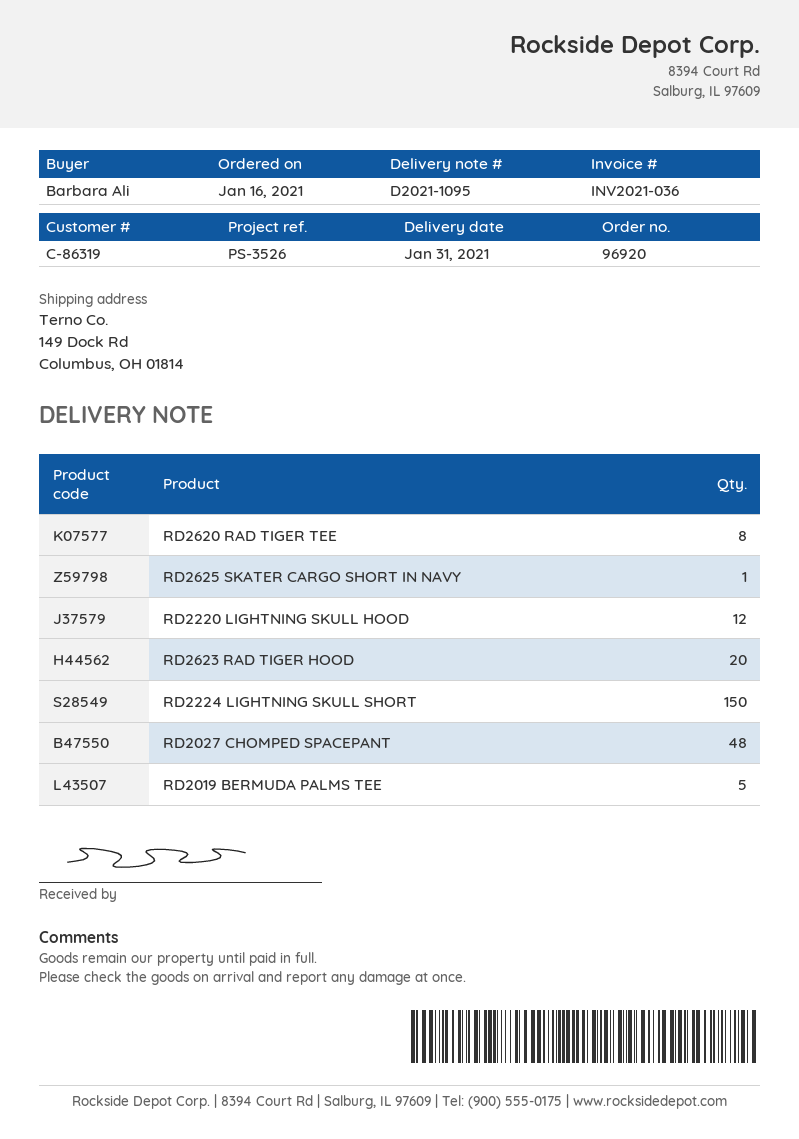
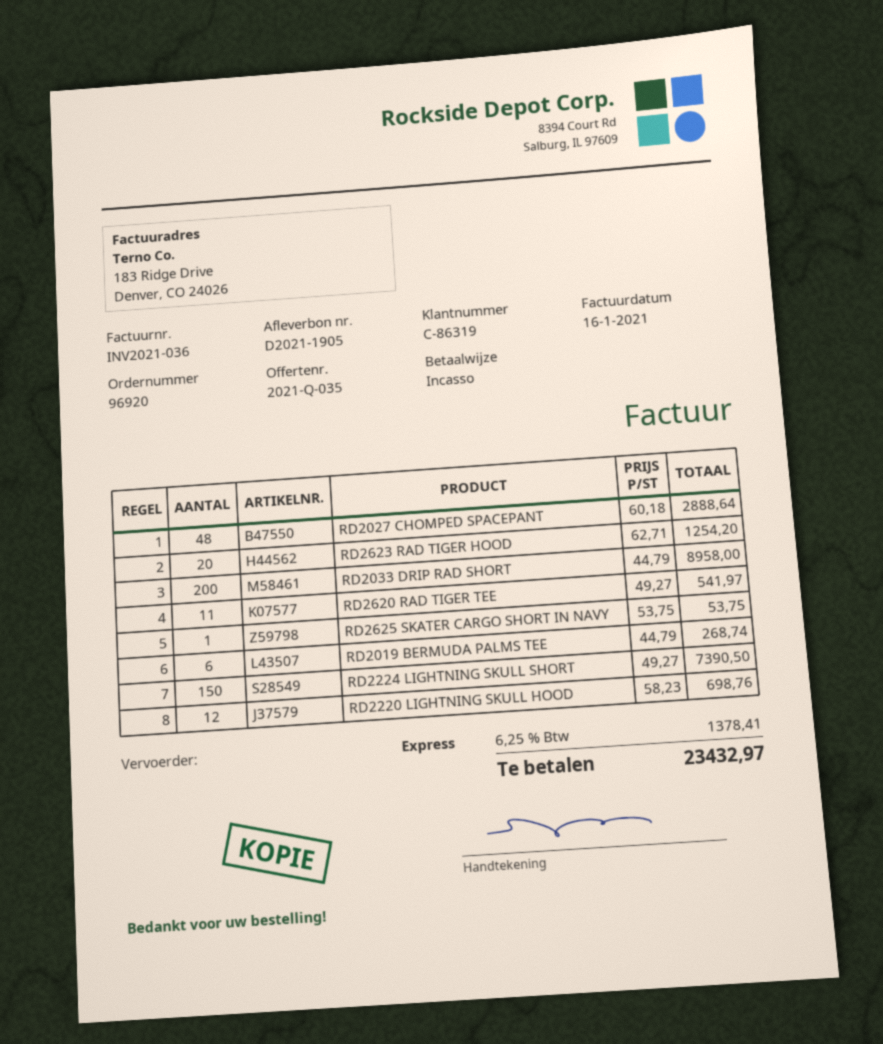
delivery note number: D2021-1095 -> D2021-1905
RD2620 RAD TIGER TEE: 8 -> 11
RD2019 BERMUDA PALMS TEE: 5 -> 6
RD2033 DRIP RAD SHORT: none -> 200

